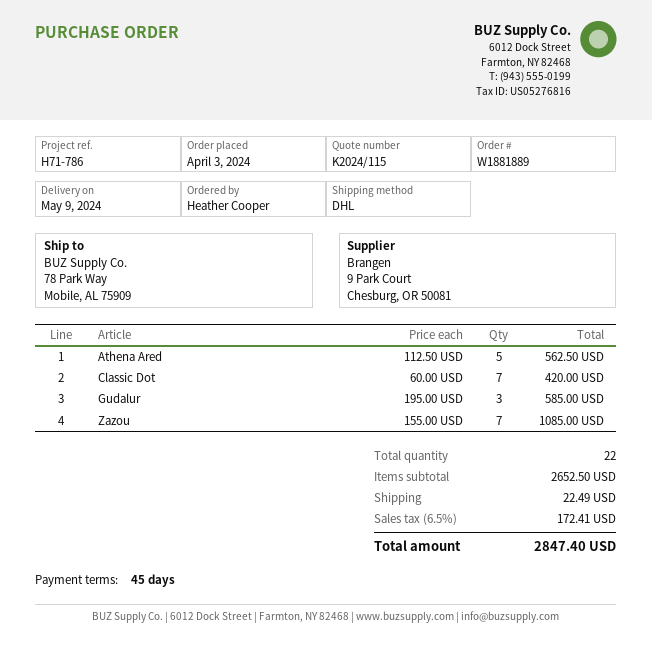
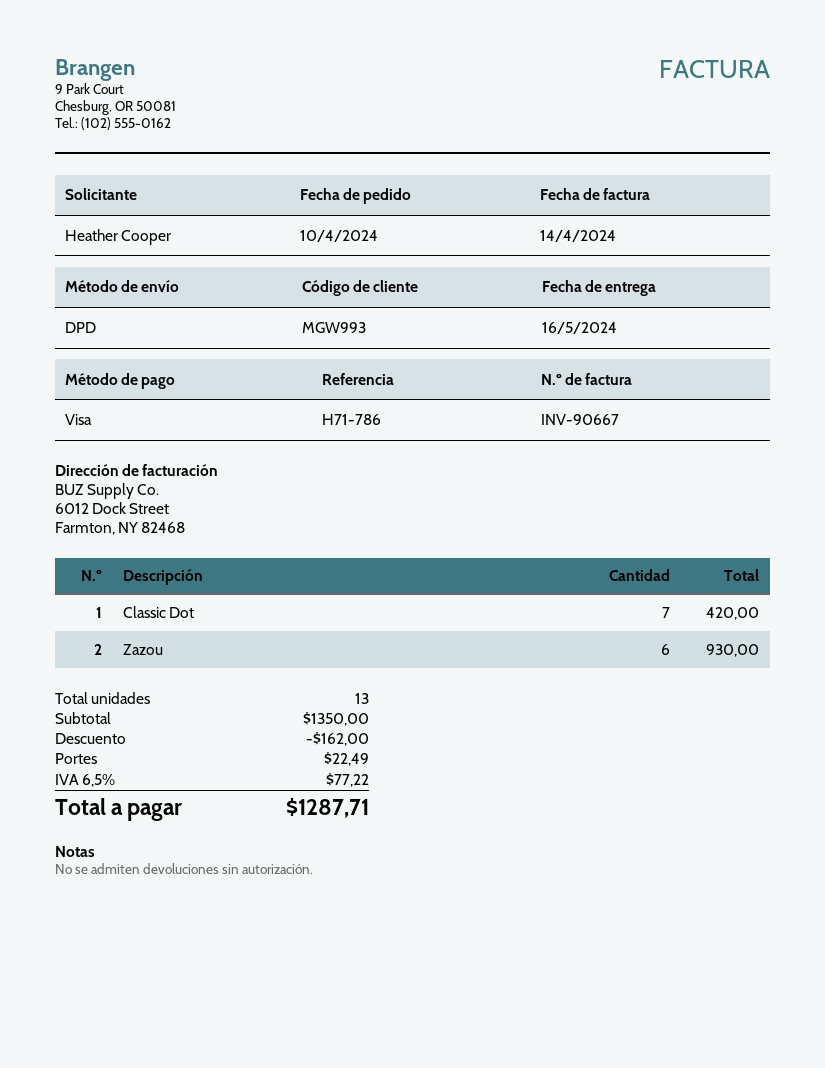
order date: 2024-04-03 -> 2024-04-10
delivery date: 2024-05-09 -> 2024-05-16
shipping method: DHL -> DPD
Athena Ared: 5 for 562.50 -> none
Gudalur: 3 for 585.00 -> none
Zazou: 7 for 1085.00 -> 6 for 930.00
total quantity: 22 -> 13
subtotal: 2652.50 -> 1350.00
discount: none -> 162.00
tax: 6.5% = 172.41 -> 6.5% = 77.22
total: 2847.40 -> 1287.71

